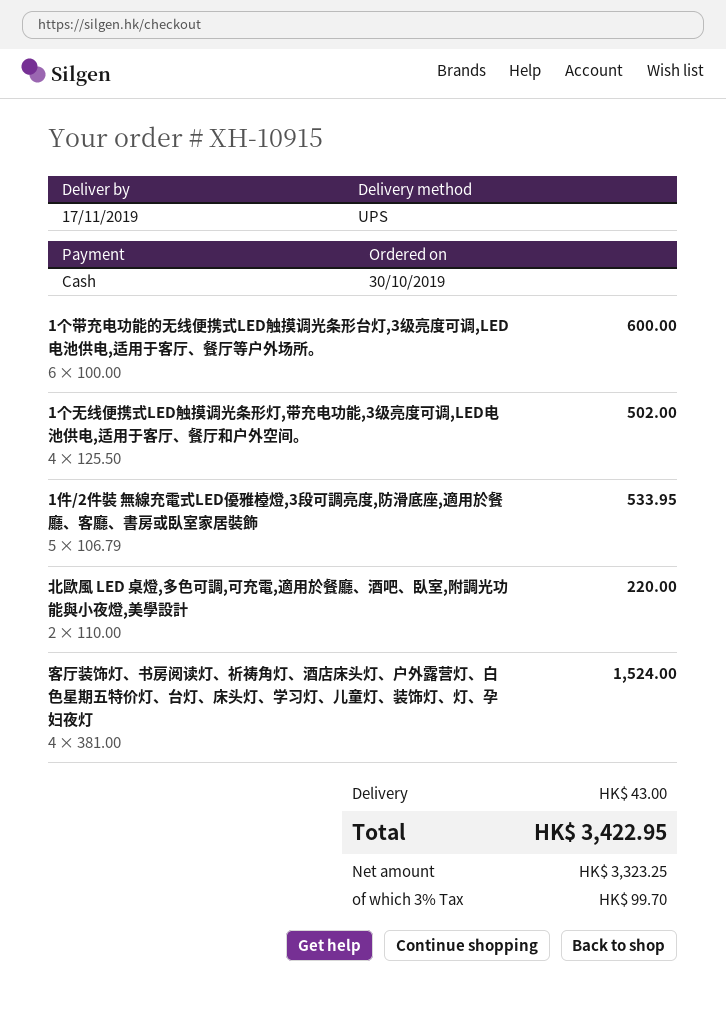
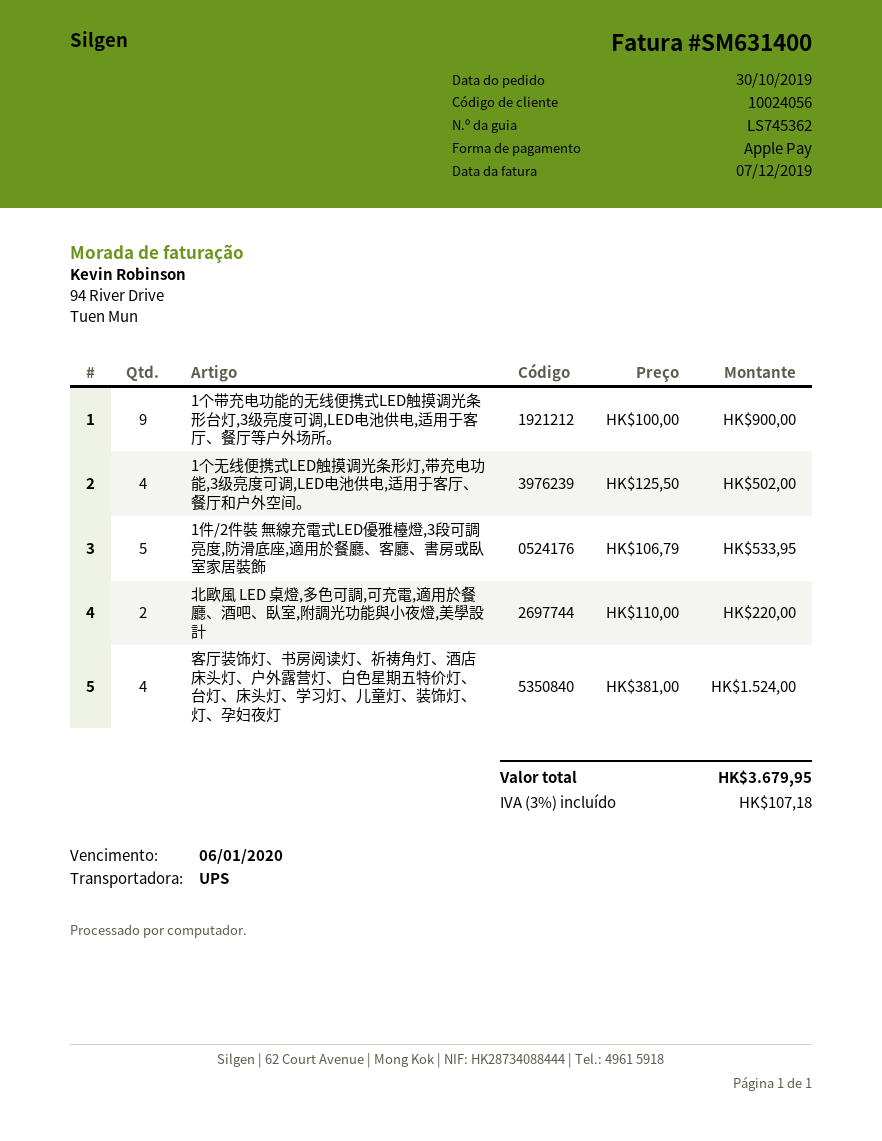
payment method: cash -> Apple Pay
1个带充电功能的无线便携式LED触摸调光条形台灯,3级亮度可调,LED电池供电,适用于客厅、餐厅等户外场所。: 6 x 100.00 = 600.00 -> 9 x 100.00 = 900.00
shipping: 43.00 -> none
tax: 3% = 99.70 -> 3% = 107.18
total: 3422.95 -> 3679.95

